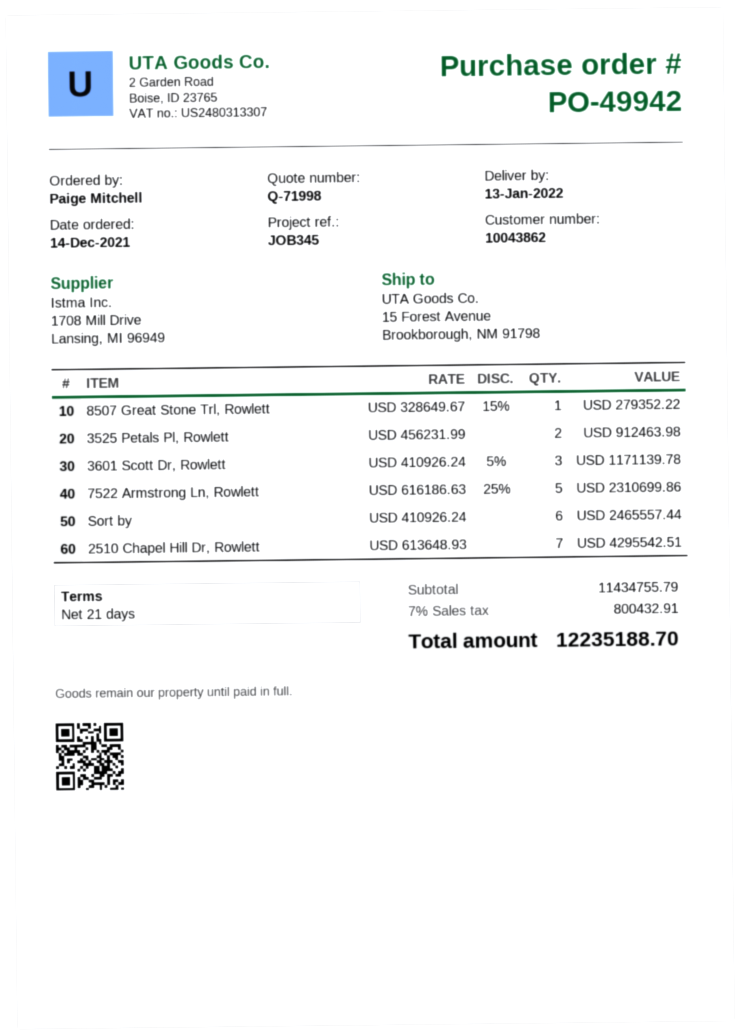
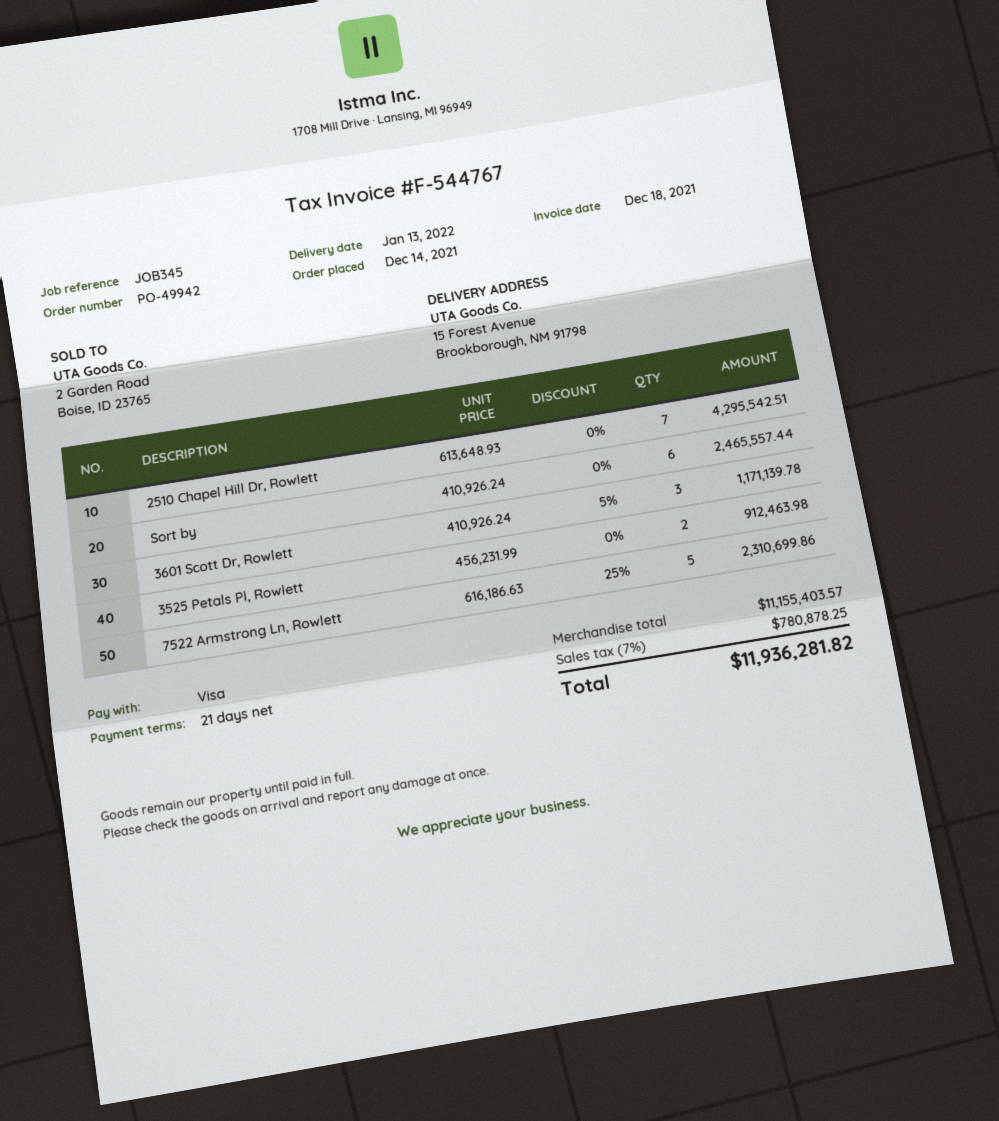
8507 Great Stone Trl, Rowlett: 1 x 328649.67 - 15% = 279352.22 -> none
subtotal: 11434755.79 -> 11155403.57
tax: 7% = 800432.91 -> 7% = 780878.25
total: 12235188.70 -> 11936281.82

